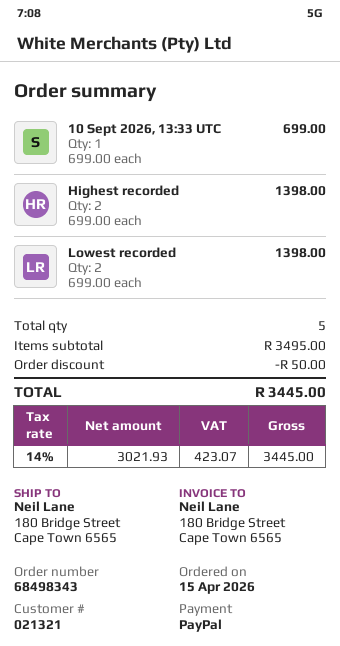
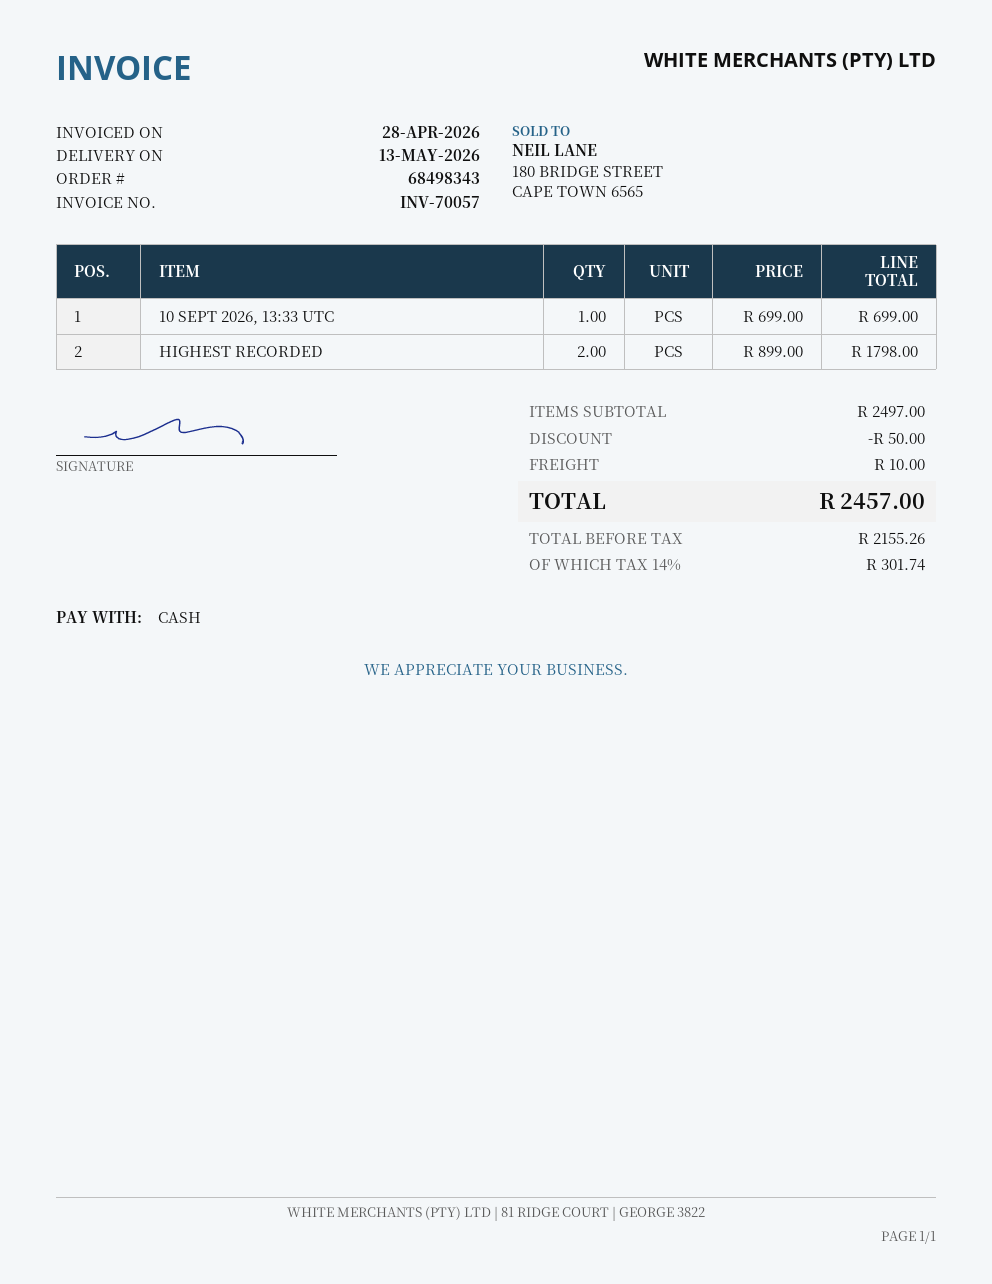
payment method: PayPal -> cash
Highest recorded: 2 x 699.00 = 1398.00 -> 2 x 899.00 = 1798.00
Lowest recorded: 2 x 699.00 = 1398.00 -> none
subtotal: 3495.00 -> 2497.00
shipping: none -> 10.00
net: 3021.93 -> 2155.26
tax: 14% = 423.07 -> 14% = 301.74
total: 3445.00 -> 2457.00

